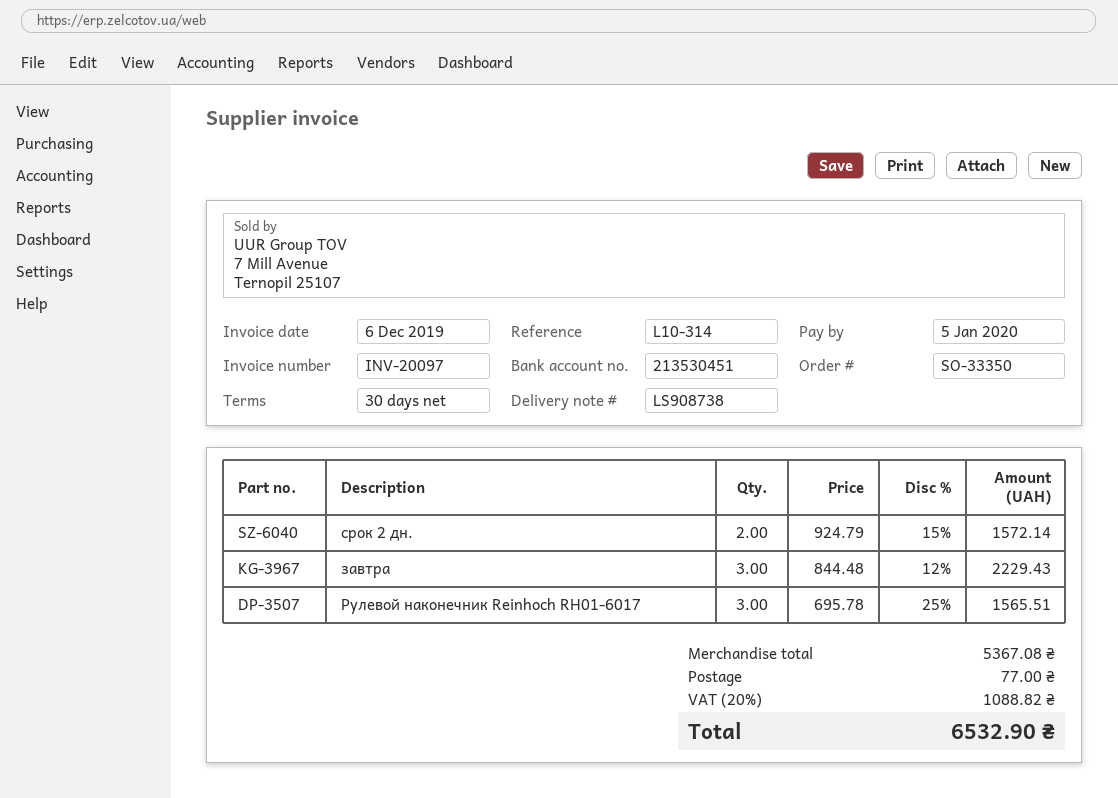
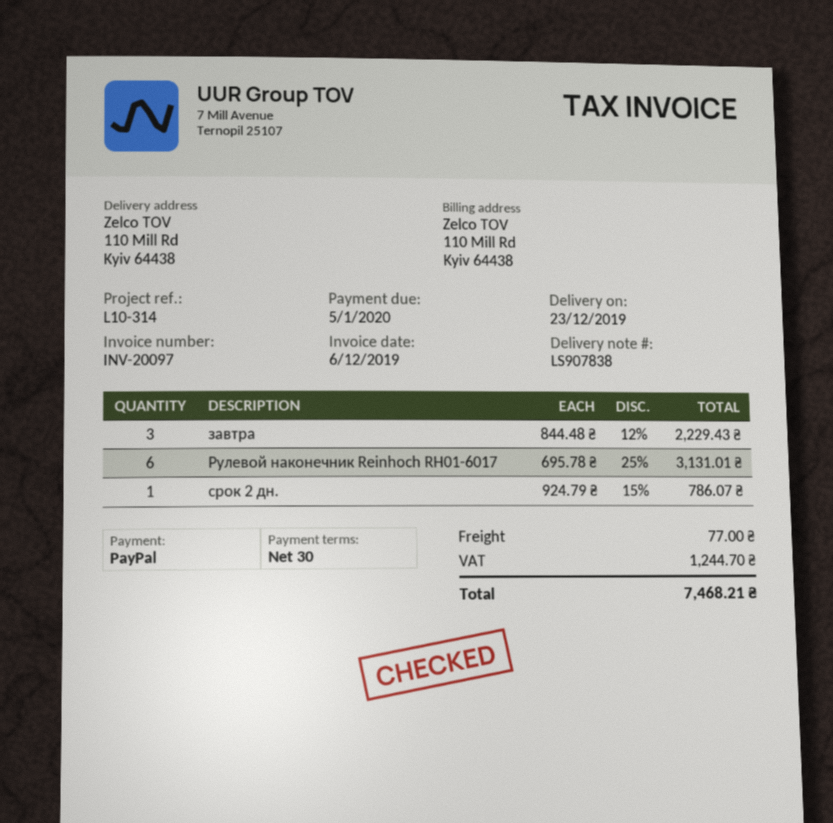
delivery note number: LS908738 -> LS907838
срок 2 дн.: 2 x 924.79 - 15% = 1572.14 -> 1 x 924.79 - 15% = 786.07
Рулевой наконечник Reinhoch RH01-6017: 3 x 695.78 - 25% = 1565.51 -> 6 x 695.78 - 25% = 3131.01
tax: 1088.82 -> 1244.70
total: 6532.90 -> 7468.21

